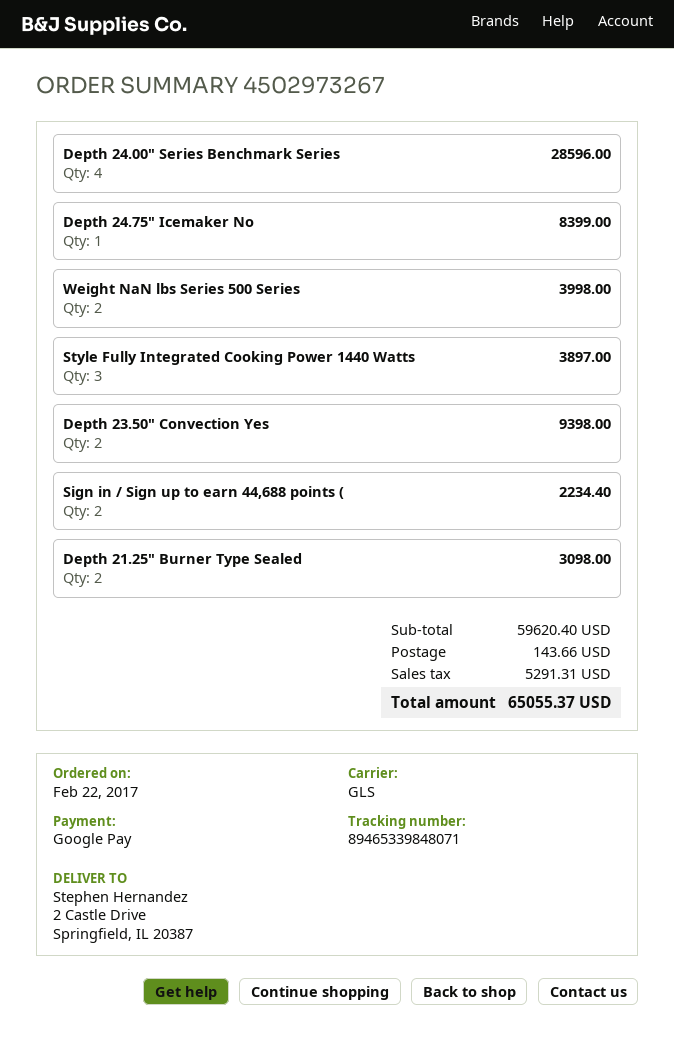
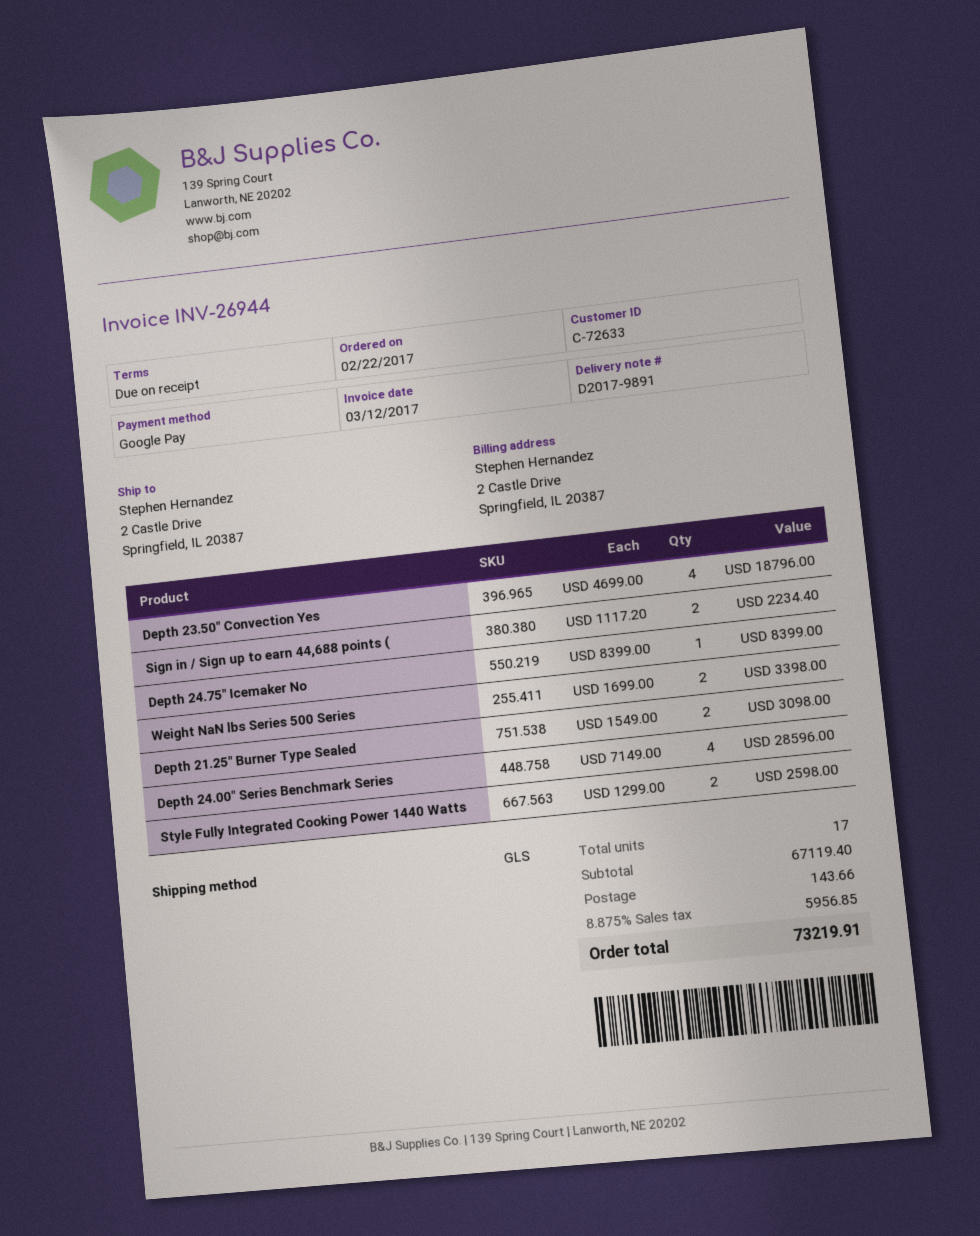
Weight NaN lbs Series 500 Series: 2 for 3998.00 -> 2 for 3398.00
Style Fully Integrated Cooking Power 1440 Watts: 3 for 3897.00 -> 2 for 2598.00
Depth 23.50" Convection Yes: 2 for 9398.00 -> 4 for 18796.00
subtotal: 59620.40 -> 67119.40
tax: 5291.31 -> 5956.85
total: 65055.37 -> 73219.91

